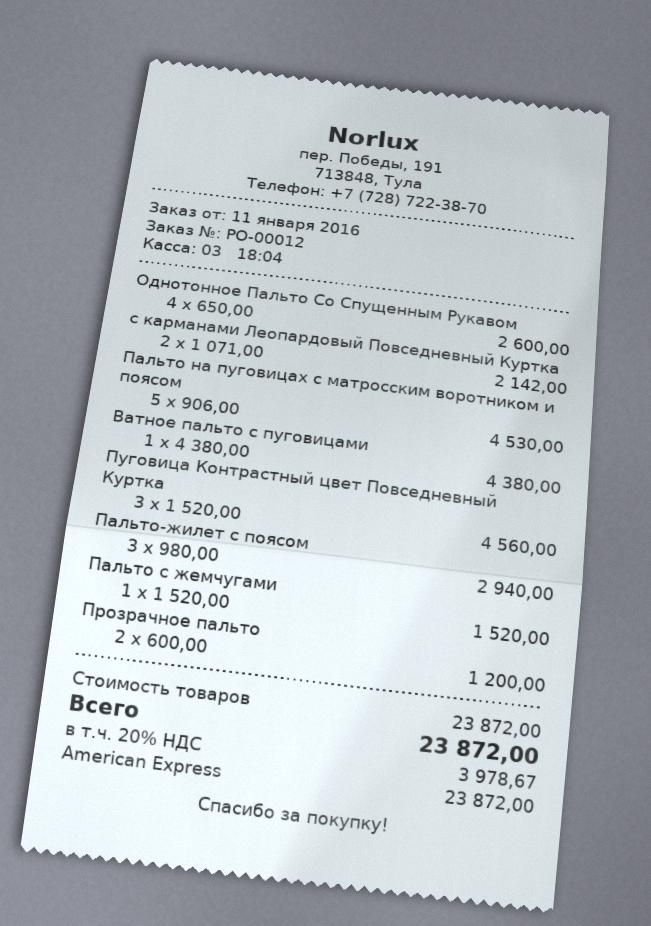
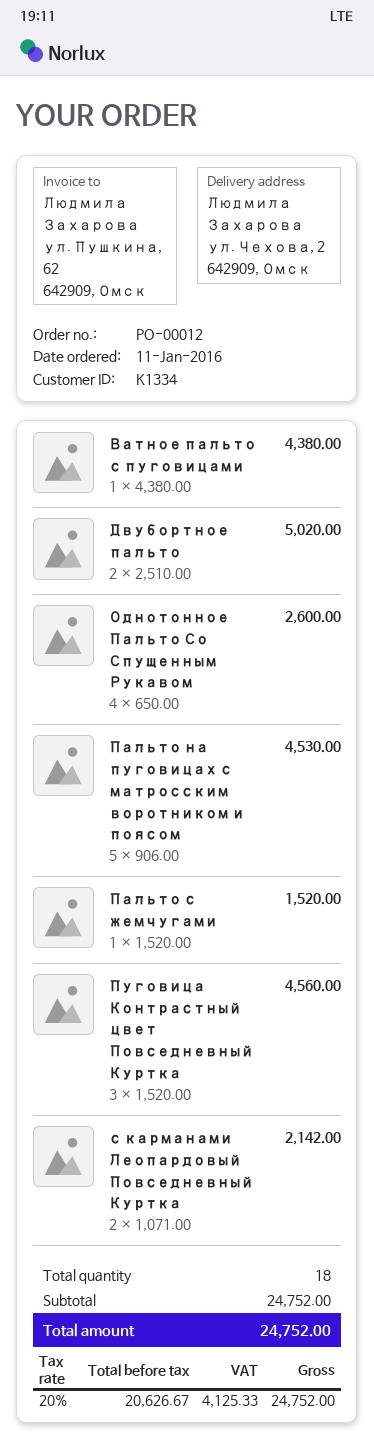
Пальто-жилет с поясом: 3 x 980.00 = 2940.00 -> none
Прозрачное пальто: 2 x 600.00 = 1200.00 -> none
Двубортное пальто: none -> 2 x 2510.00 = 5020.00
subtotal: 23872.00 -> 24752.00
tax: 20% = 3978.67 -> 20% = 4125.33
total: 23872.00 -> 24752.00

